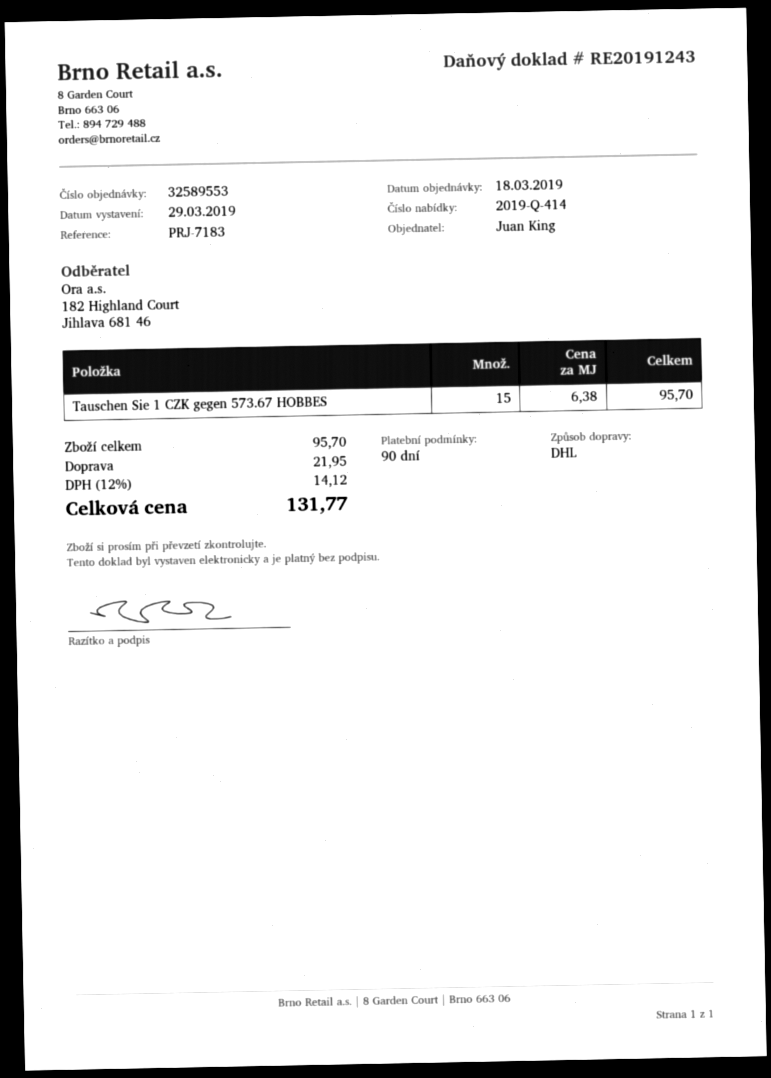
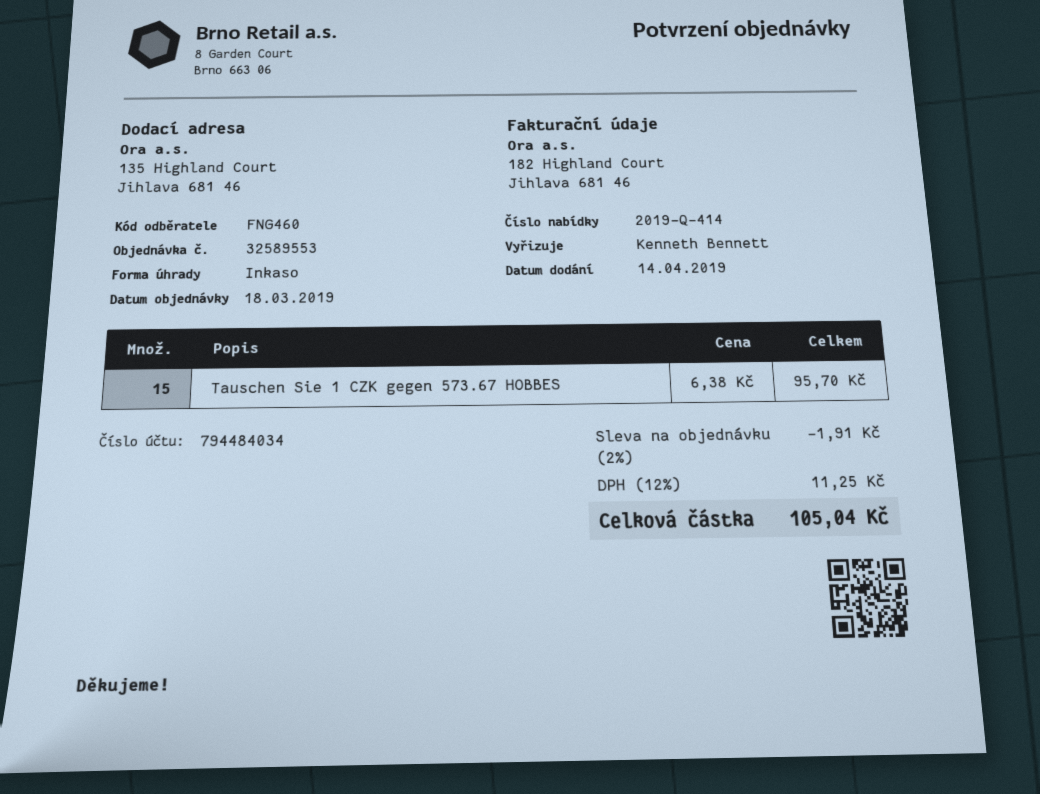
discount: none -> 2% = 1.91
shipping: 21.95 -> none
tax: 12% = 14.12 -> 12% = 11.25
total: 131.77 -> 105.04

